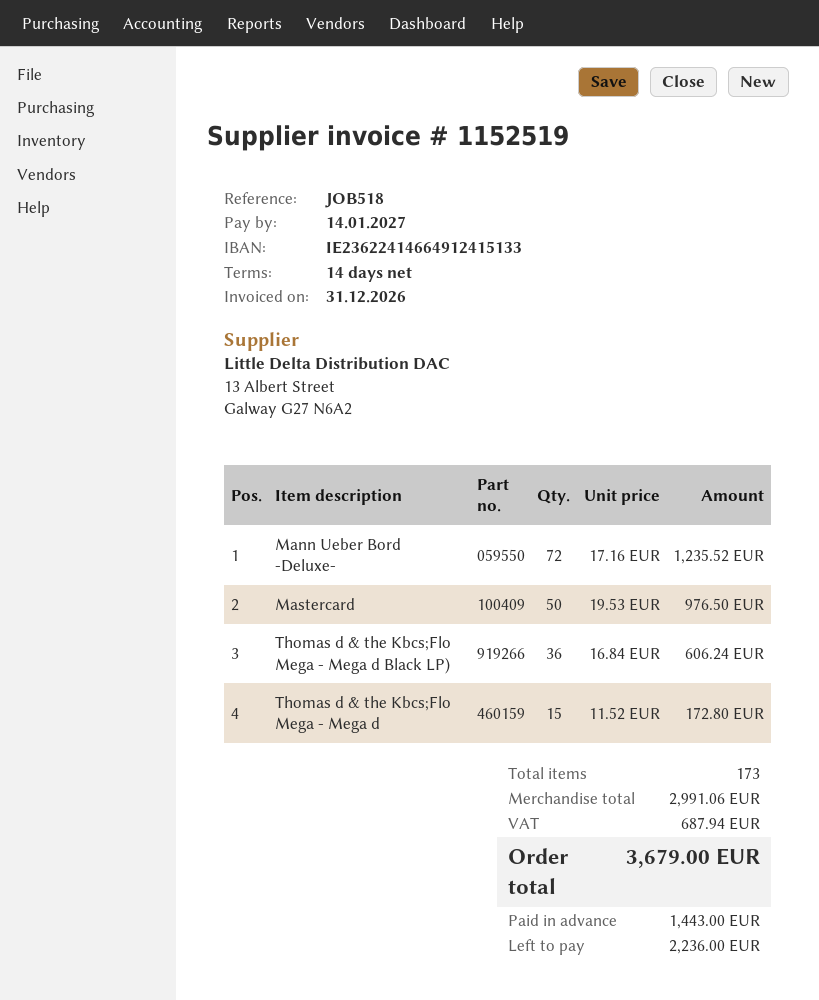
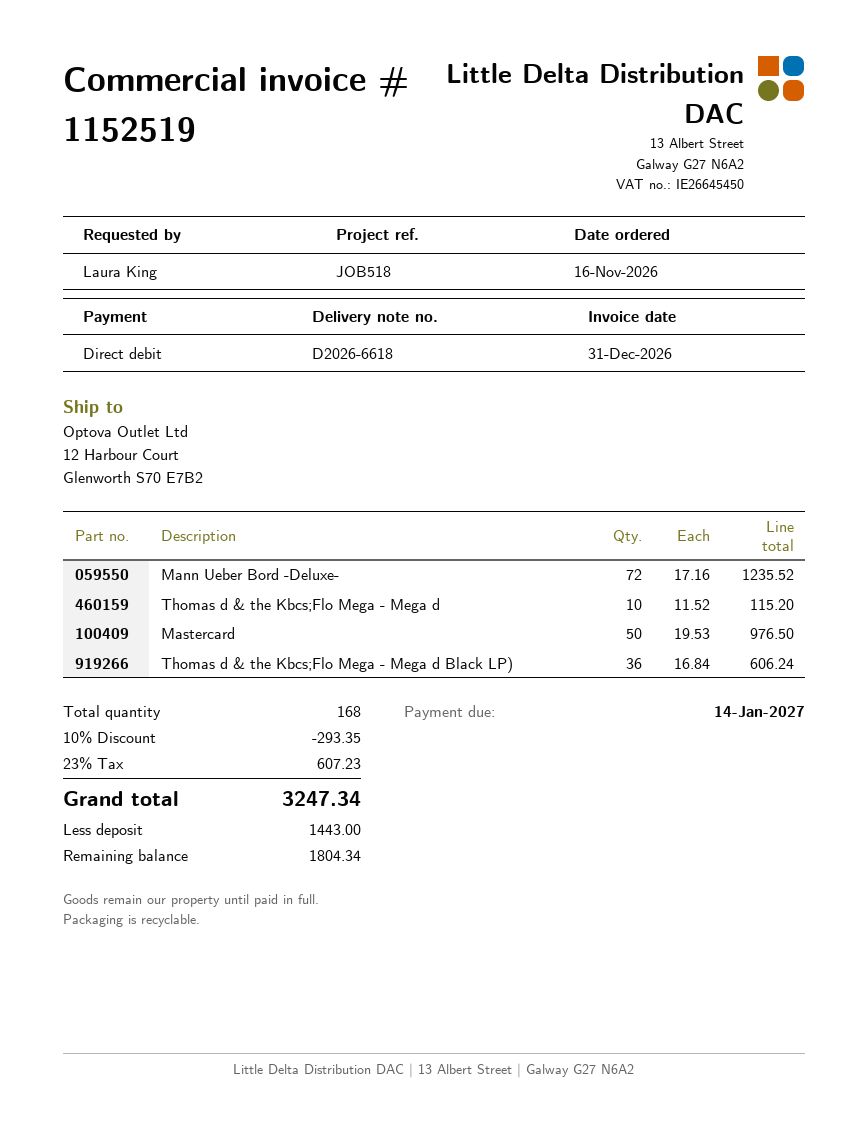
Thomas d & the Kbcs;Flo Mega - Mega d: 15 x 11.52 = 172.80 -> 10 x 11.52 = 115.20
total quantity: 173 -> 168
discount: none -> 10% = 293.35
tax: 687.94 -> 607.23
total: 3679.00 -> 3247.34
balance: 2236.00 -> 1804.34

